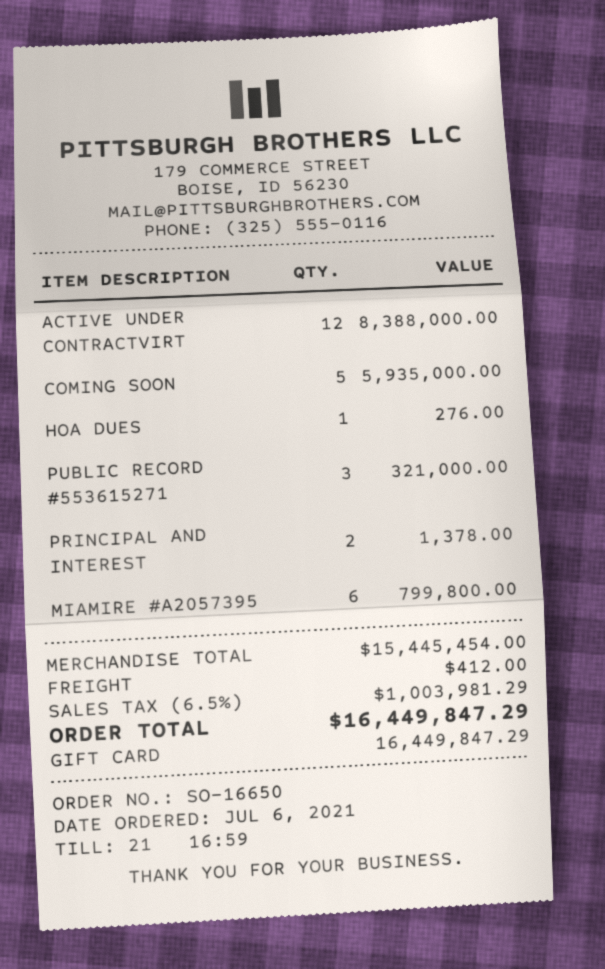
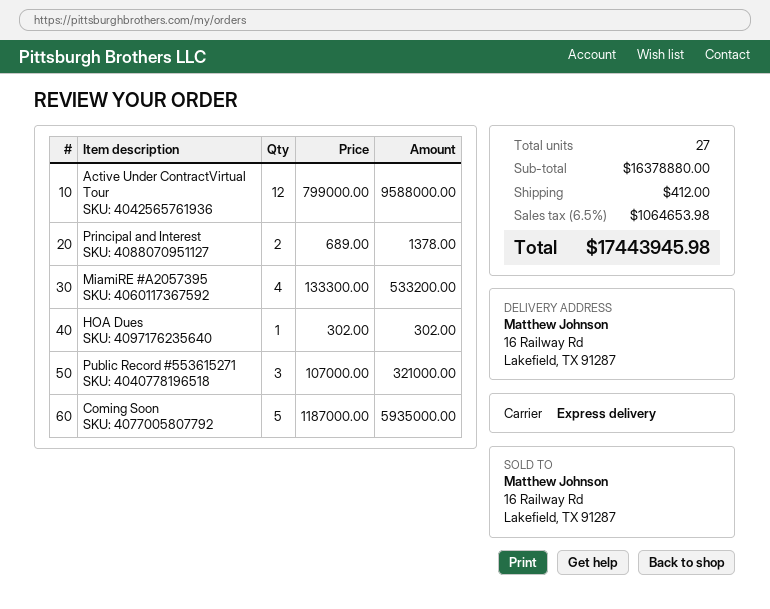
ACTIVE UNDER CONTRACTVIRT: 12 for 8388000.00 -> 12 for 9588000.00
HOA DUES: 1 for 276.00 -> 1 for 302.00
MIAMIRE #A2057395: 6 for 799800.00 -> 4 for 533200.00
subtotal: 15445454.00 -> 16378880.00
tax: 6.5% = 1003981.29 -> 6.5% = 1064653.98
total: 16449847.29 -> 17443945.98

